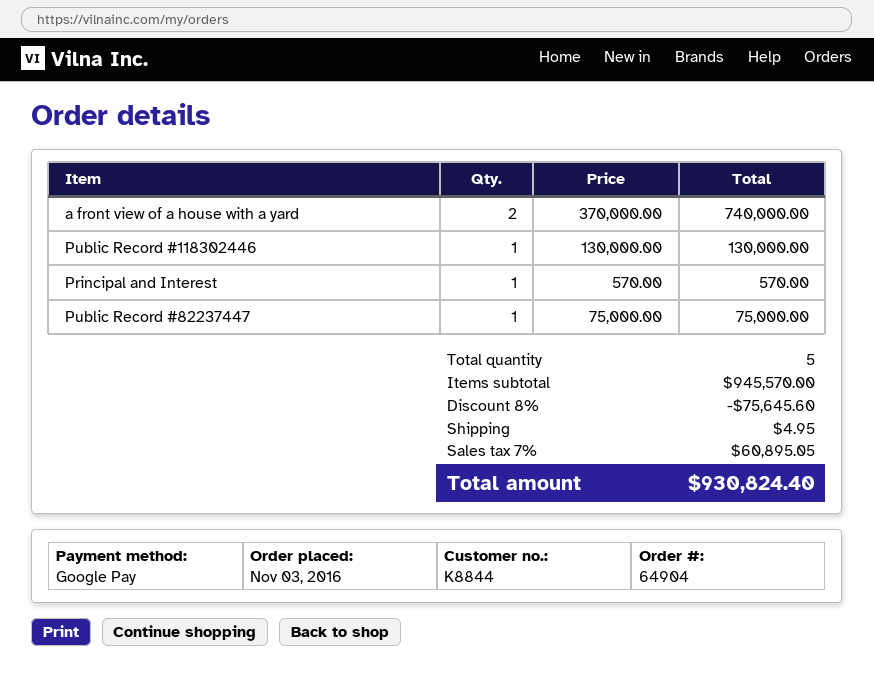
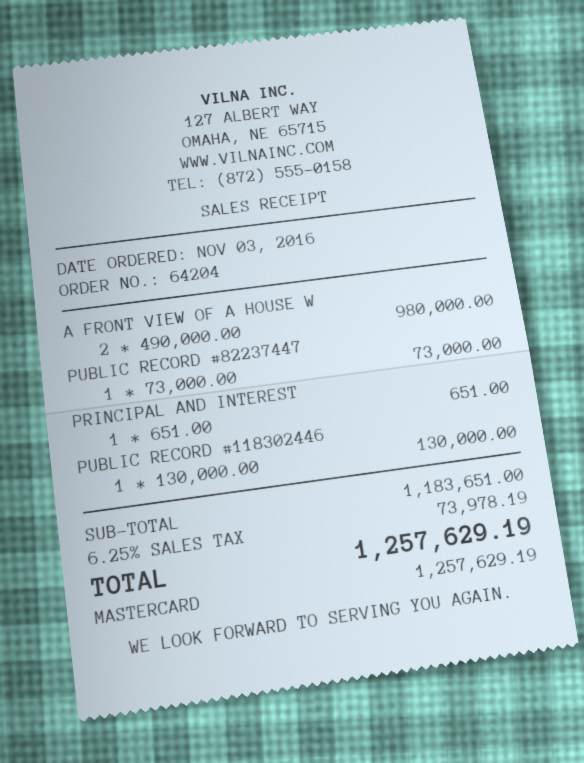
order number: 64904 -> 64204
payment method: Google Pay -> Mastercard
a front view of a house with a yard: 2 x 370000.00 = 740000.00 -> 2 x 490000.00 = 980000.00
Principal and Interest: 1 x 570.00 = 570.00 -> 1 x 651.00 = 651.00
Public Record #82237447: 1 x 75000.00 = 75000.00 -> 1 x 73000.00 = 73000.00
subtotal: 945570.00 -> 1183651.00
discount: 8% = 75645.60 -> none
shipping: 4.95 -> none
tax: 7% = 60895.05 -> 6.25% = 73978.19
total: 930824.40 -> 1257629.19

